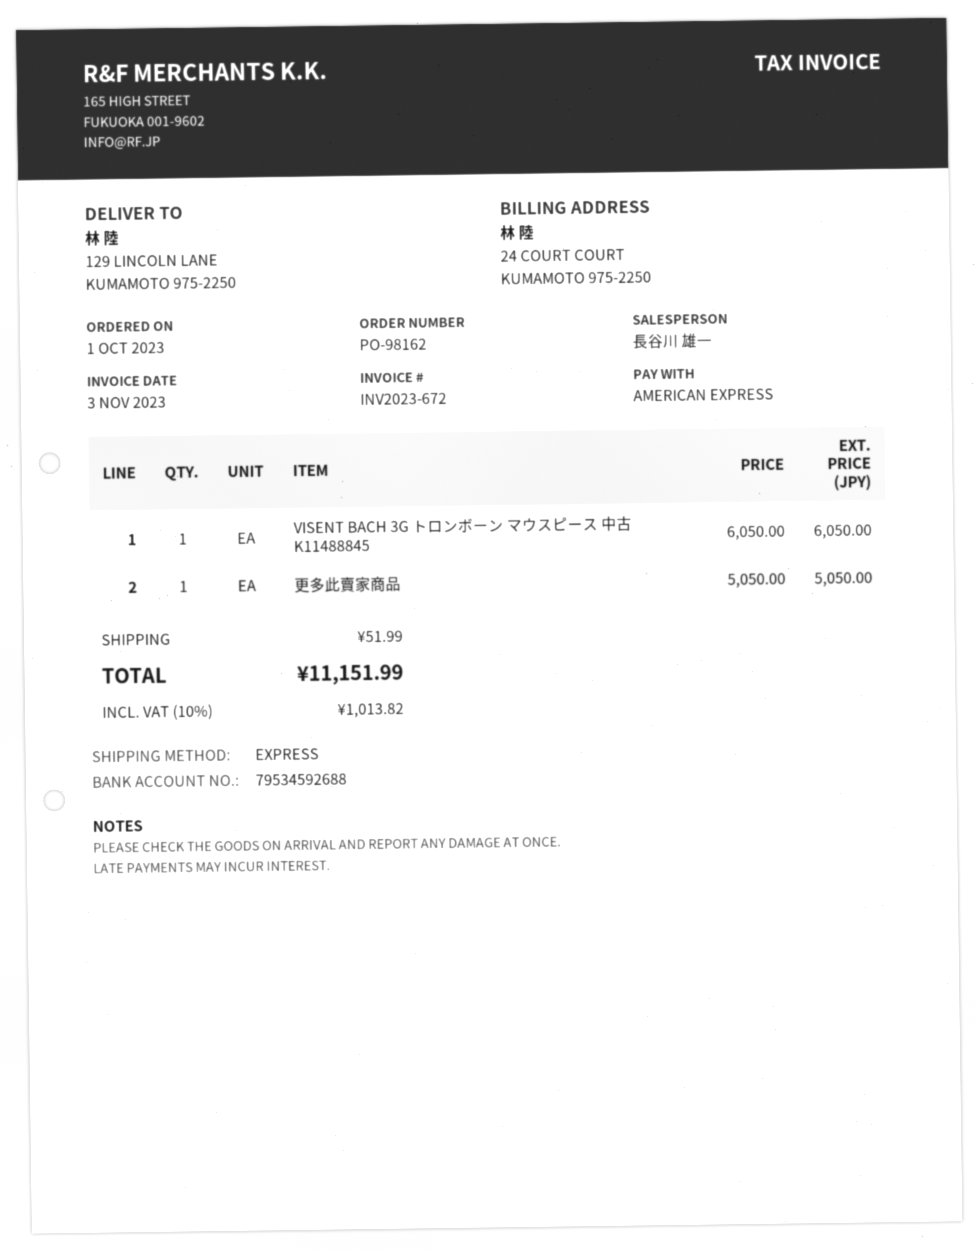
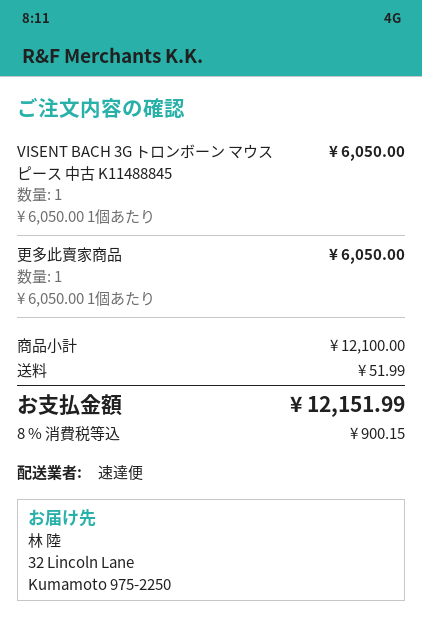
ship to: 129 LINCOLN LANE, KUMAMOTO 975-2250 -> 32 Lincoln Lane, Kumamoto 975-2250
更多此賣家商品: 1 x 5050.00 = 5050.00 -> 1 x 6050.00 = 6050.00
tax: 10% = 1013.82 -> 8% = 900.15
total: 11151.99 -> 12151.99

